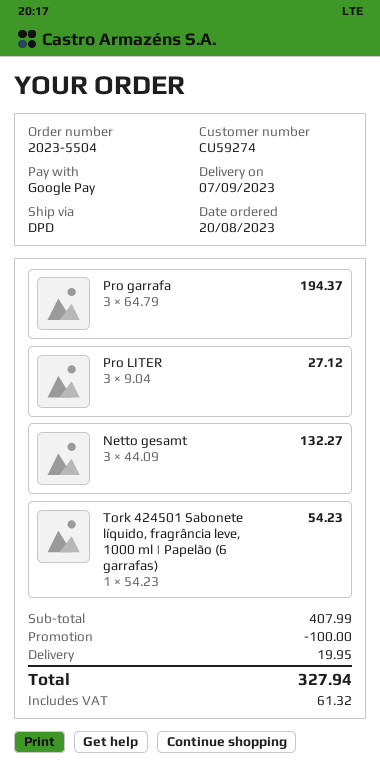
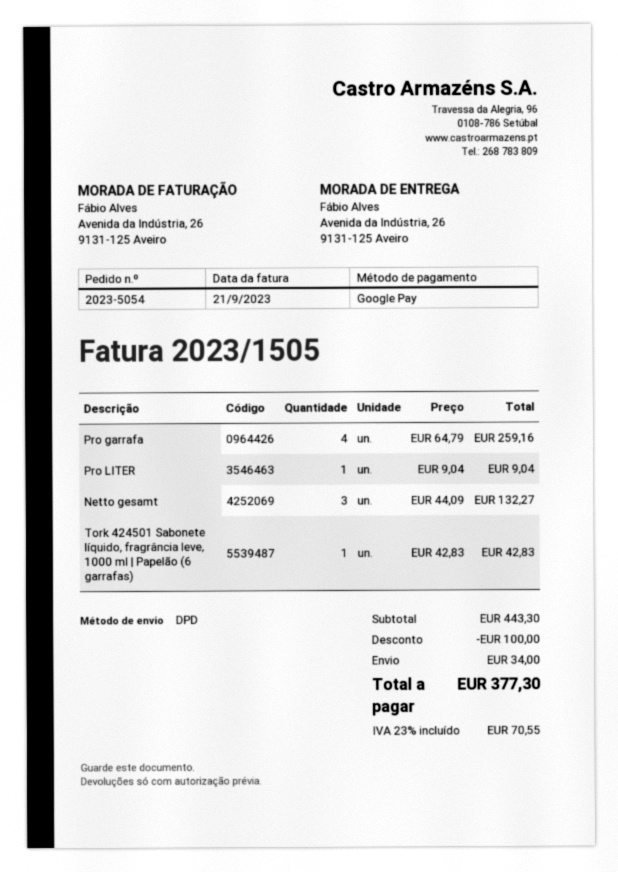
order number: 2023-5504 -> 2023-5054
Pro garrafa: 3 x 64.79 = 194.37 -> 4 x 64.79 = 259.16
Pro LITER: 3 x 9.04 = 27.12 -> 1 x 9.04 = 9.04
Tork 424501 Sabonete líquido, fragrância leve, 1000 ml | Papelão (6 garrafas): 1 x 54.23 = 54.23 -> 1 x 42.83 = 42.83
subtotal: 407.99 -> 443.30
shipping: 19.95 -> 34.00
tax: 61.32 -> 70.55
total: 327.94 -> 377.30

